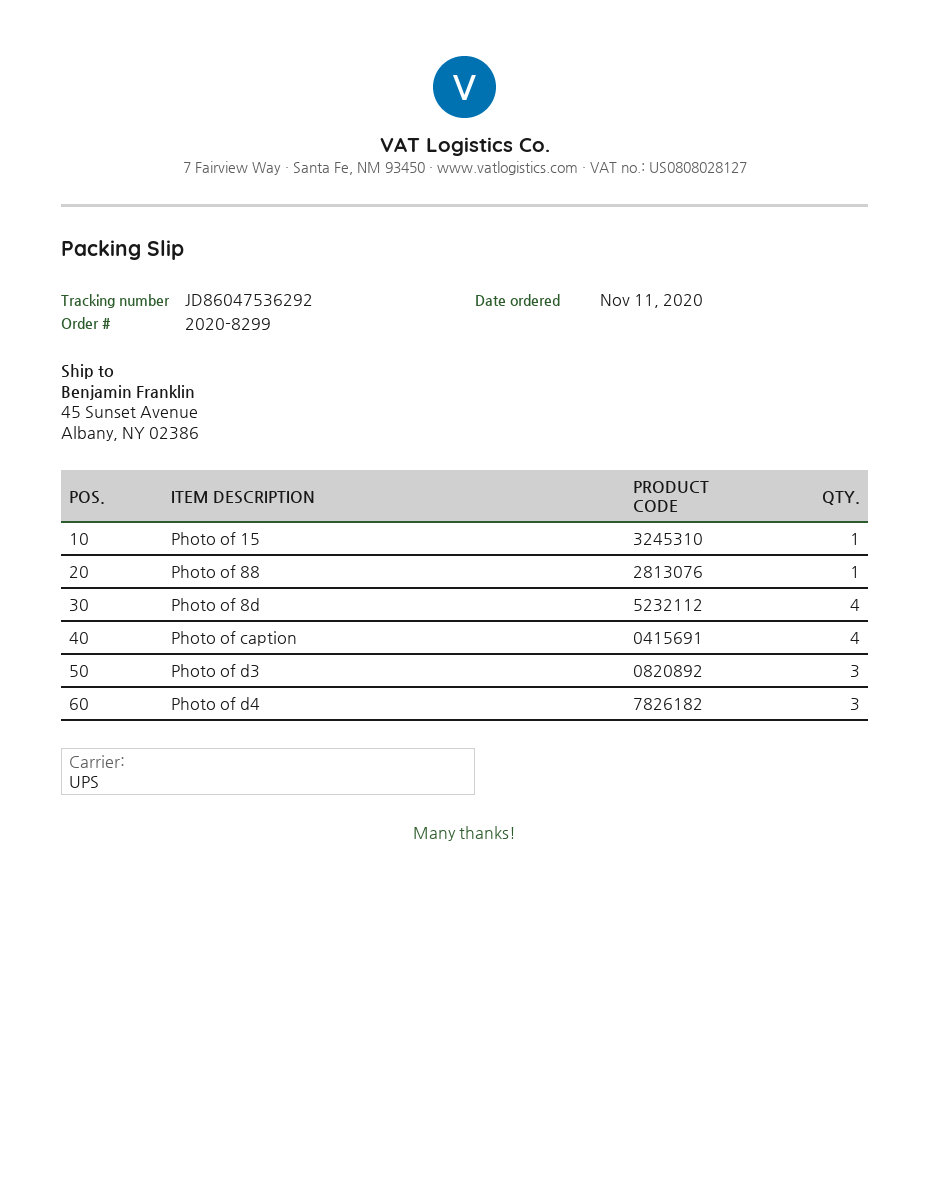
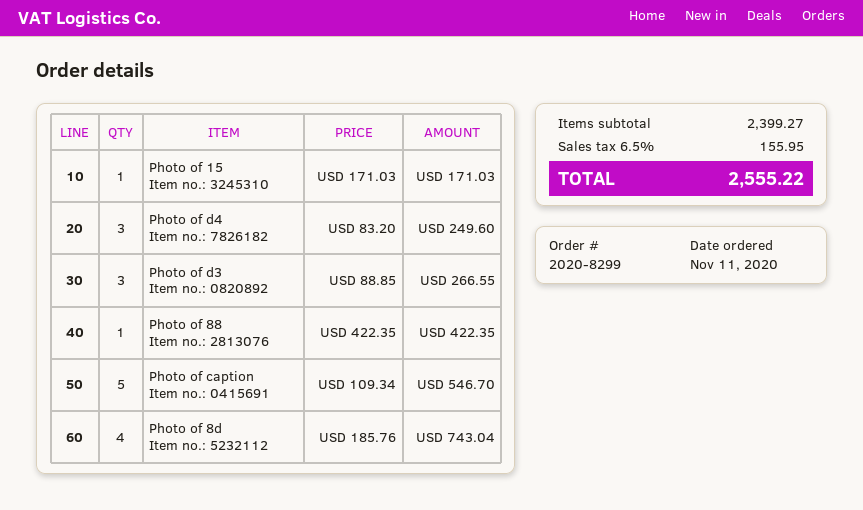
Photo of caption: 4 -> 5

